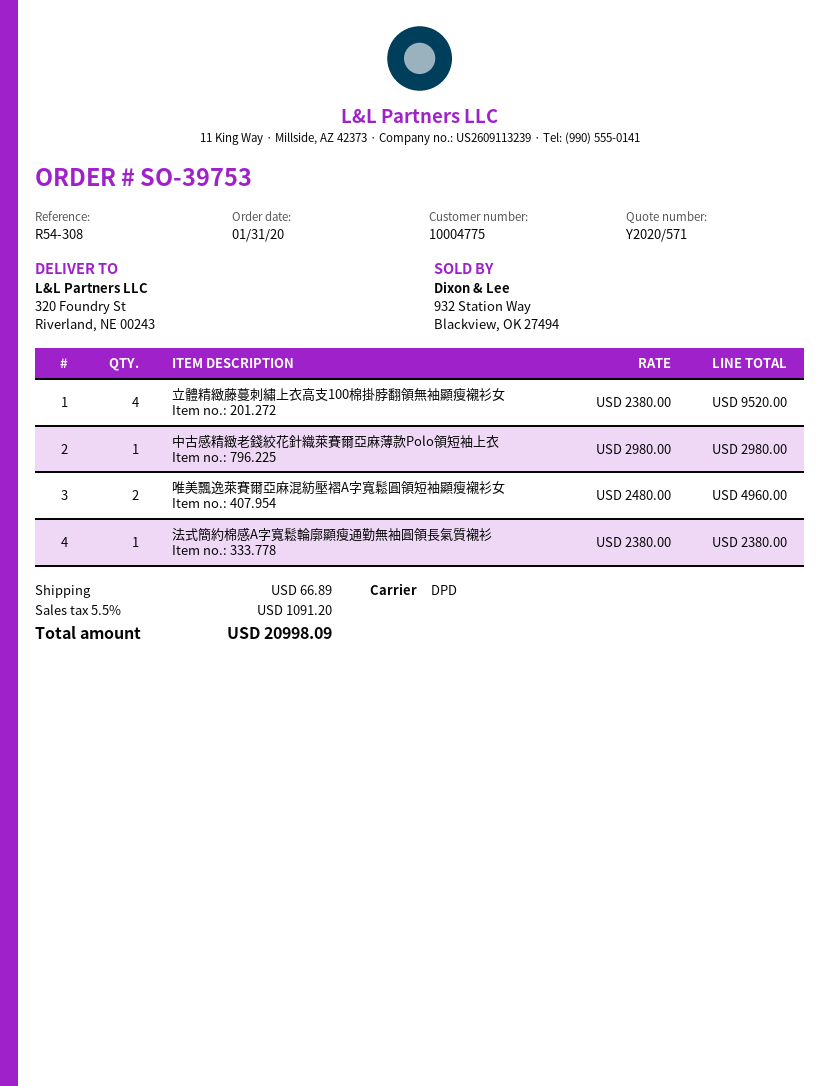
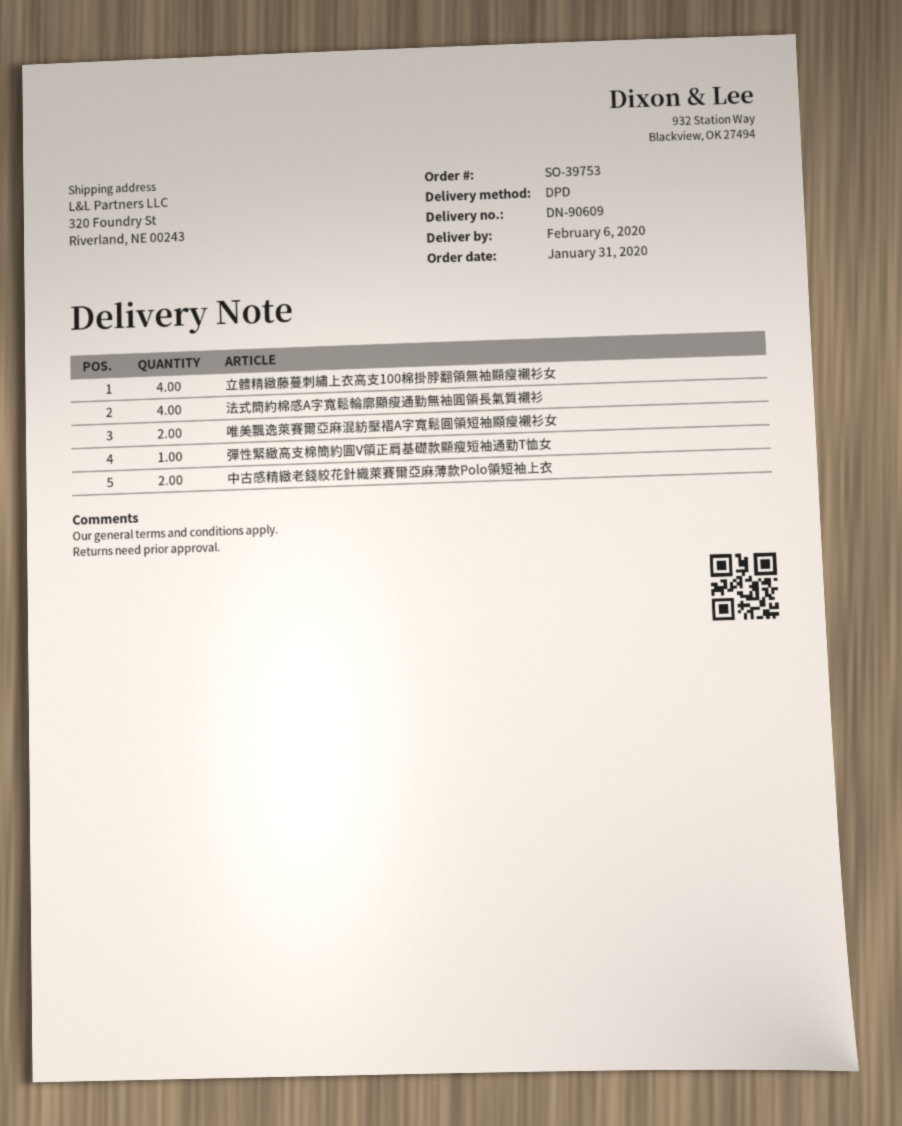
中古感精緻老錢絞花針織萊賽爾亞麻薄款Polo領短袖上衣: 1 -> 2
法式簡約棉感A字寬鬆輪廓顯瘦通勤無袖圓領長氣質襯衫: 1 -> 4
彈性緊緻高支棉簡約圓V領正肩基礎款顯瘦短袖通勤T恤女: none -> 1

